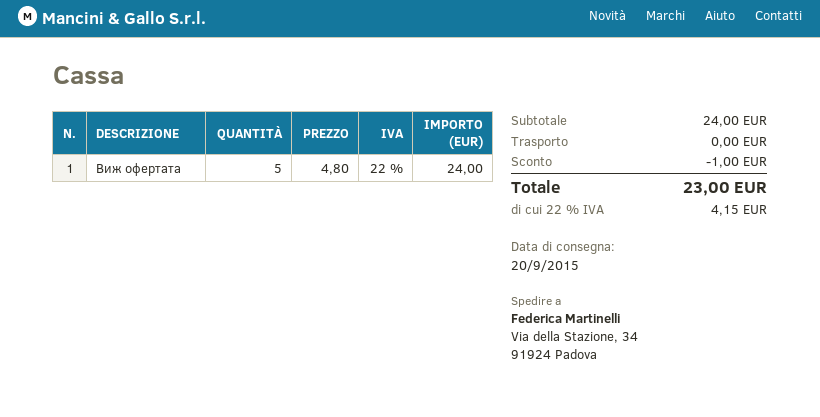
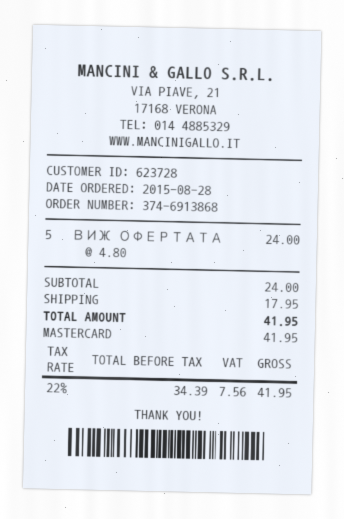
discount: 1.00 -> none
shipping: 0.00 -> 17.95
tax: 22% = 4.15 -> 22% = 7.56
total: 23.00 -> 41.95

